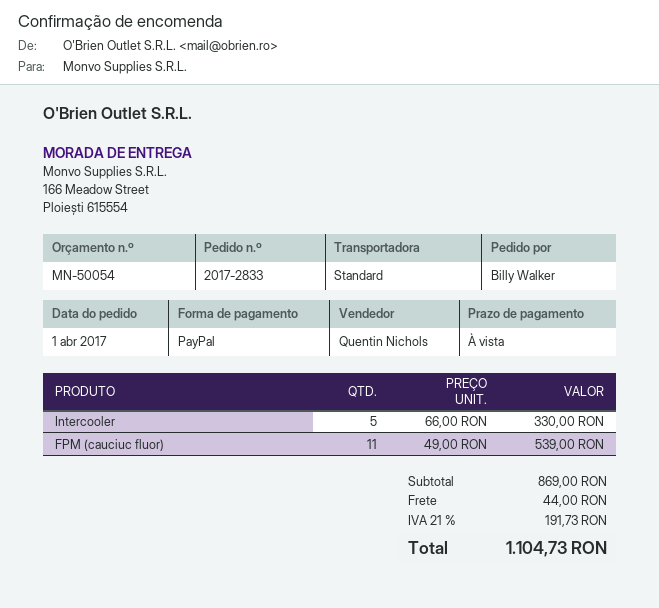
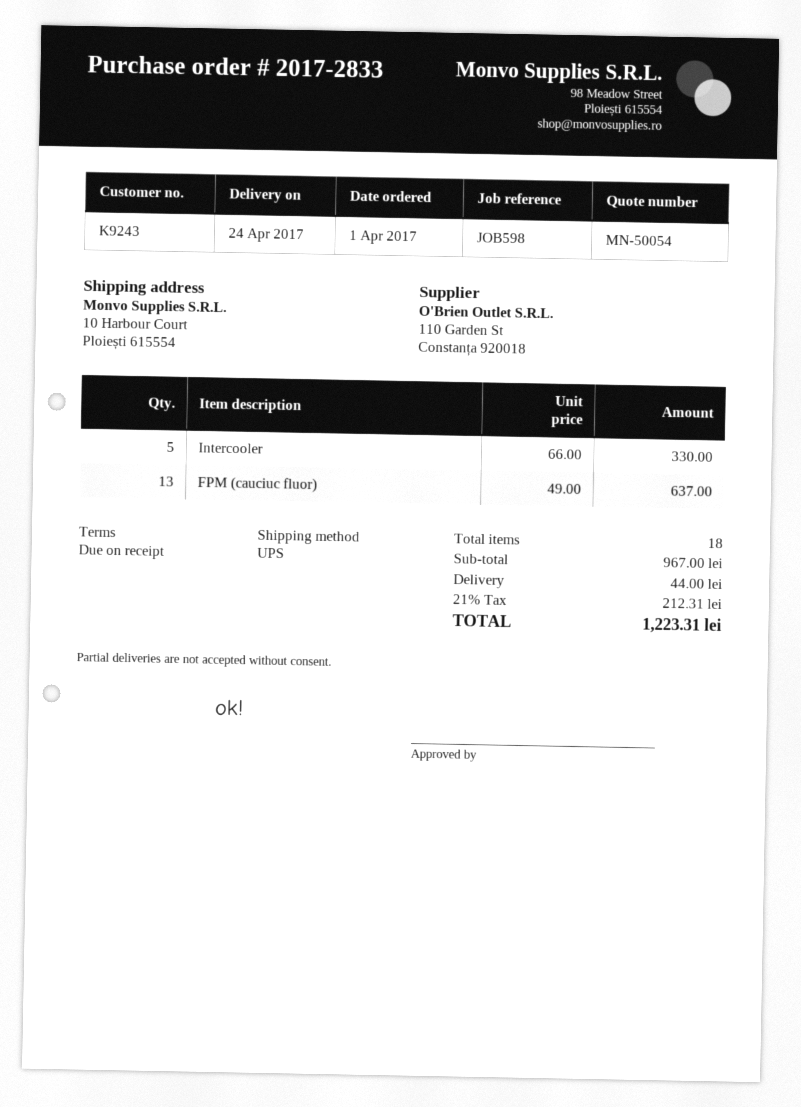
shipping method: standard -> UPS
ship to: 166 Meadow Street, Ploiești 615554 -> 10 Harbour Court, Ploiești 615554
FPM (cauciuc fluor): 11 x 49.00 = 539.00 -> 13 x 49.00 = 637.00
subtotal: 869.00 -> 967.00
tax: 21% = 191.73 -> 21% = 212.31
total: 1104.73 -> 1223.31

